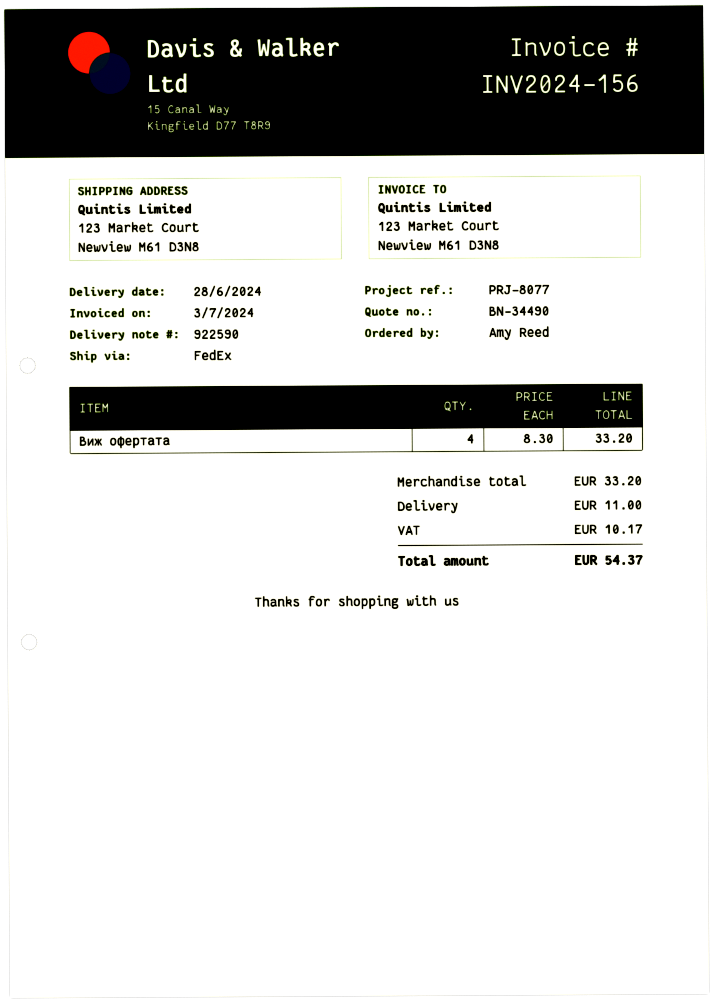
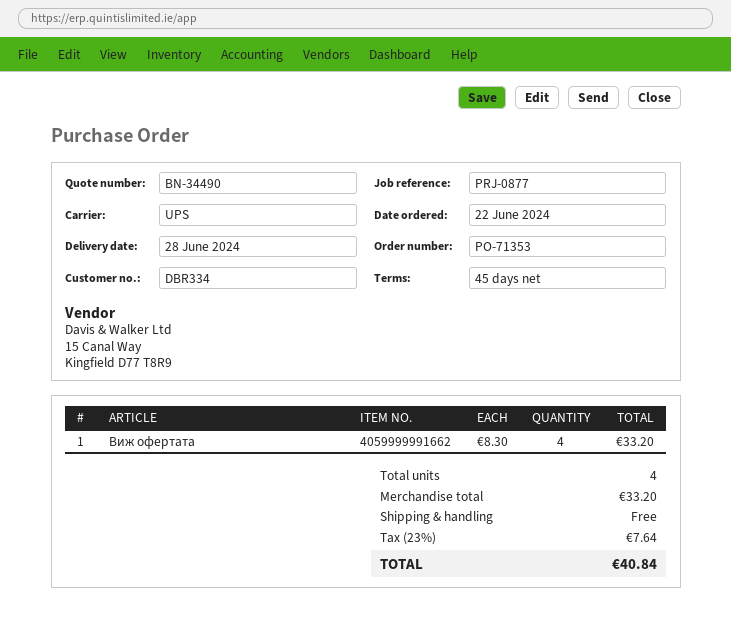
reference: PRJ-8077 -> PRJ-0877
shipping method: FedEx -> UPS
shipping: 11.00 -> 0.00
tax: 10.17 -> 7.64
total: 54.37 -> 40.84

